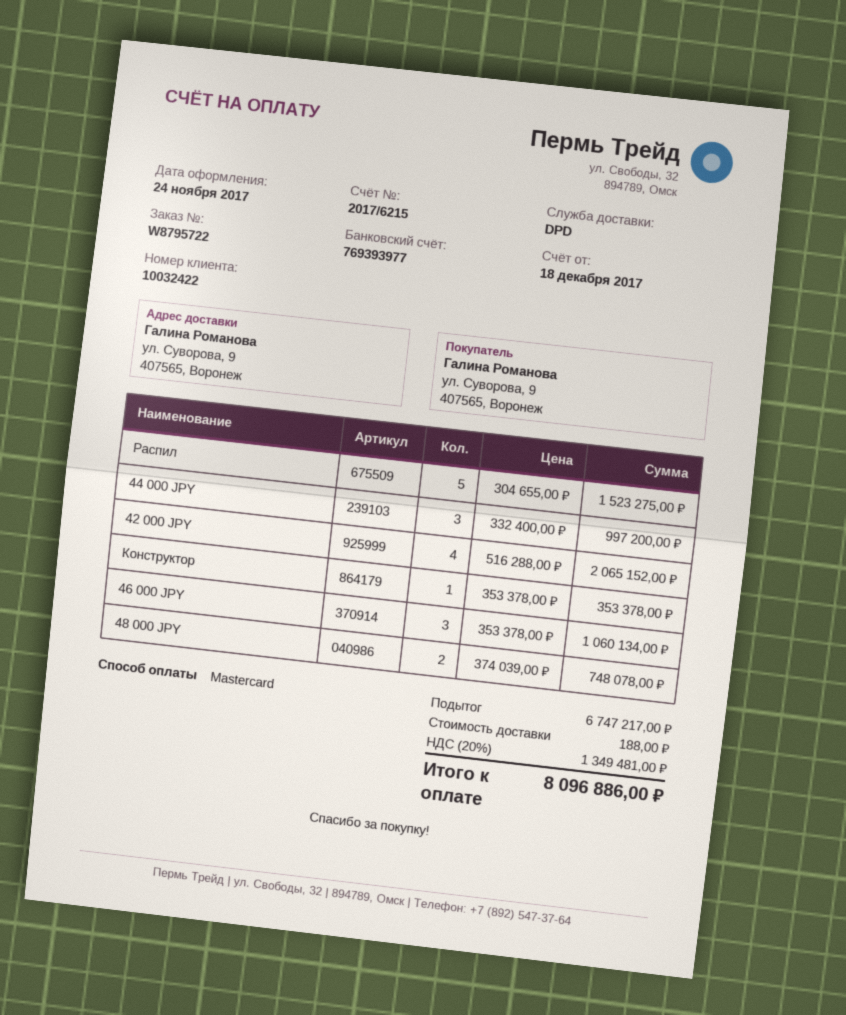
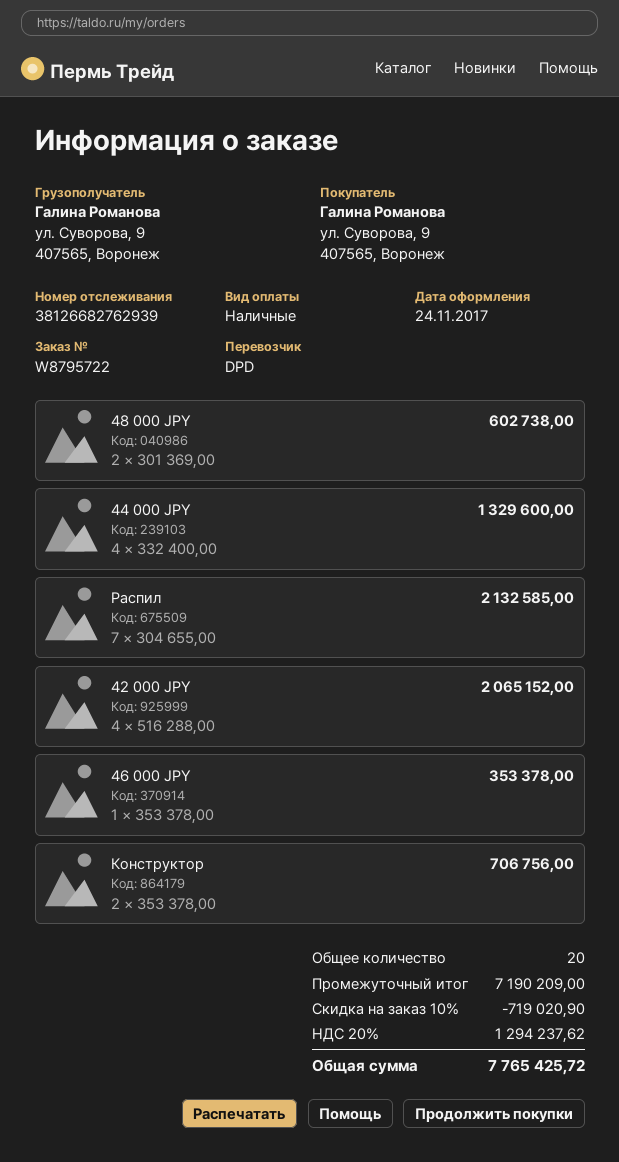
payment method: Mastercard -> cash
Распил: 5 x 304655.00 = 1523275.00 -> 7 x 304655.00 = 2132585.00
44 000 JPY: 3 x 332400.00 = 997200.00 -> 4 x 332400.00 = 1329600.00
Конструктор: 1 x 353378.00 = 353378.00 -> 2 x 353378.00 = 706756.00
46 000 JPY: 3 x 353378.00 = 1060134.00 -> 1 x 353378.00 = 353378.00
48 000 JPY: 2 x 374039.00 = 748078.00 -> 2 x 301369.00 = 602738.00
subtotal: 6747217.00 -> 7190209.00
discount: none -> 10% = 719020.90
shipping: 188.00 -> none
tax: 20% = 1349481.00 -> 20% = 1294237.62
total: 8096886.00 -> 7765425.72

